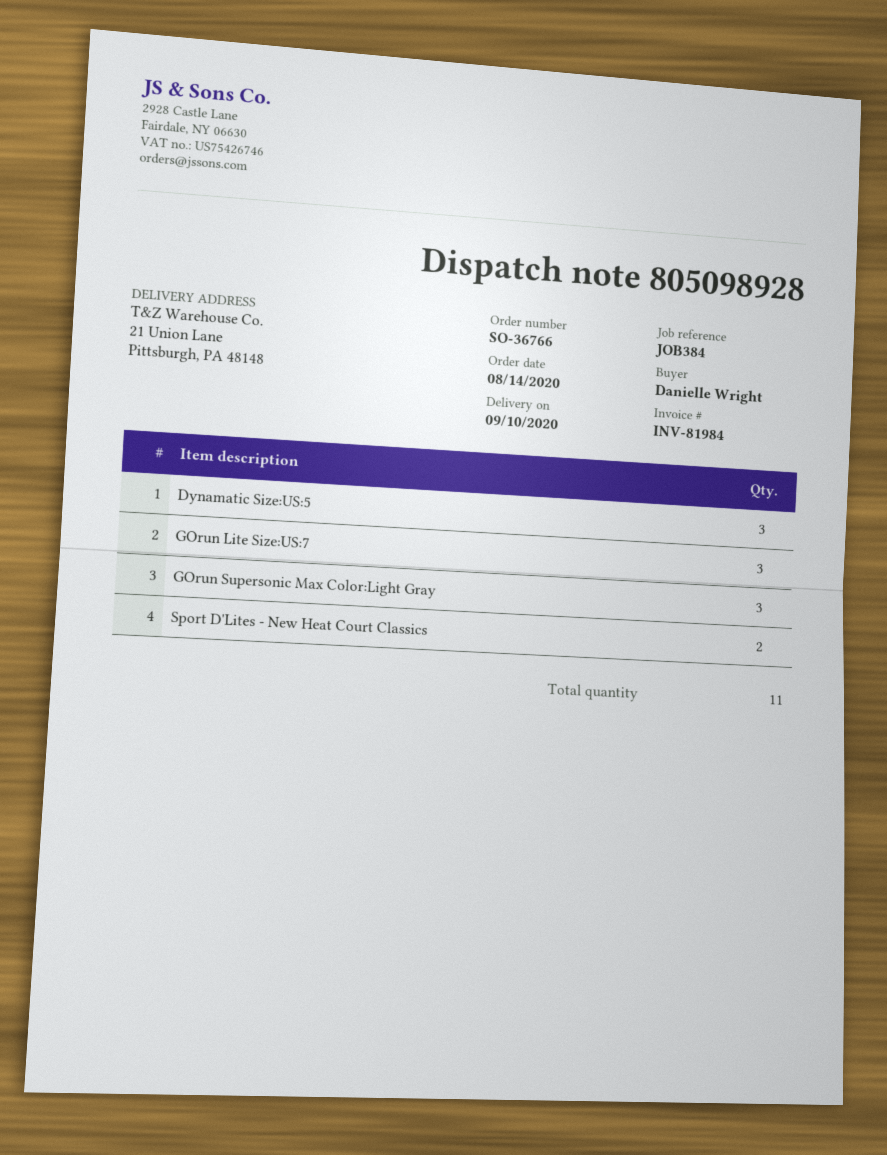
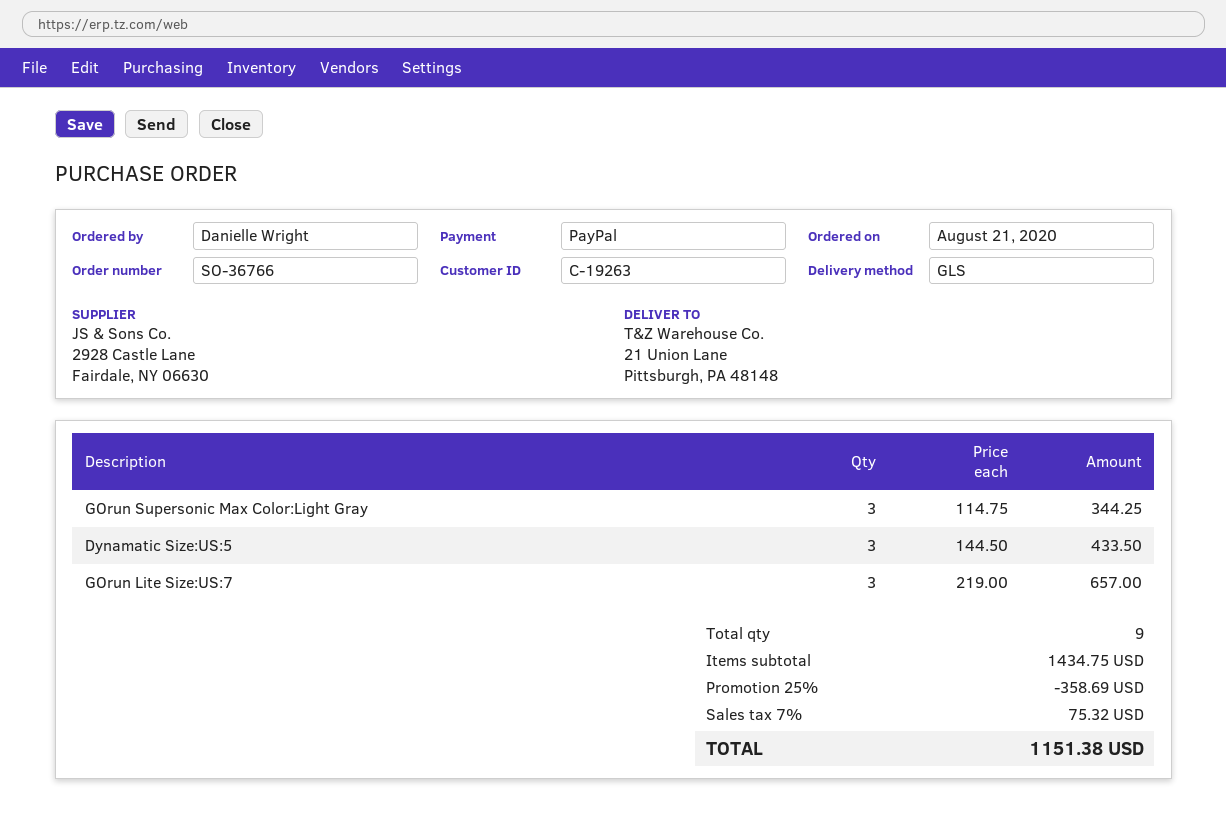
order date: 2020-08-14 -> 2020-08-21
Sport D'Lites - New Heat Court Classics: 2 -> none
total quantity: 11 -> 9

